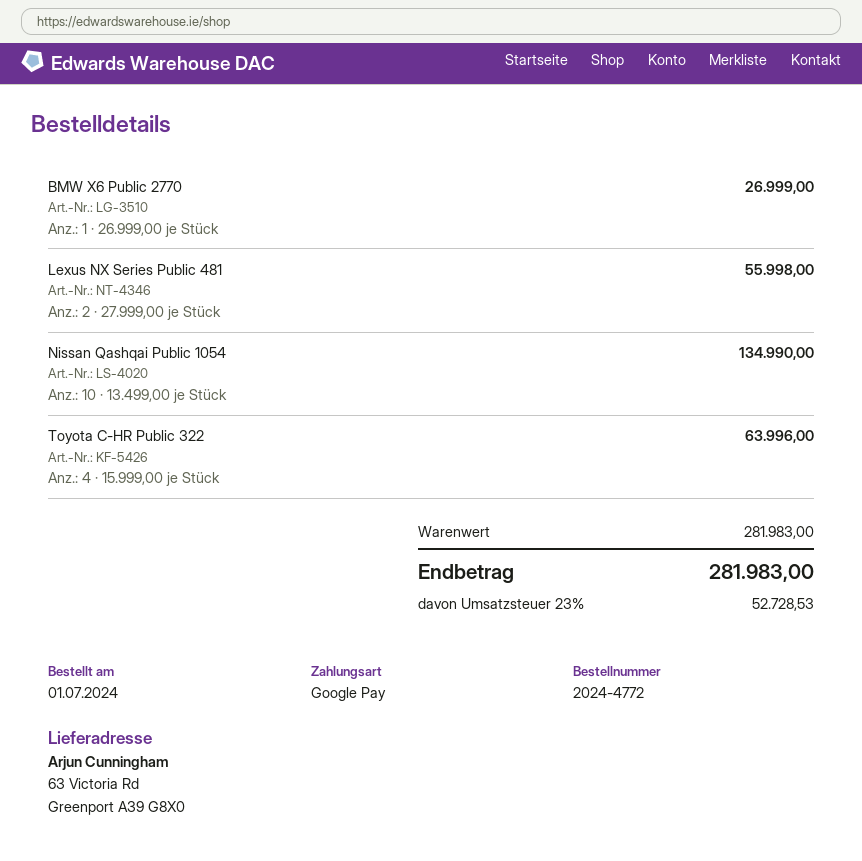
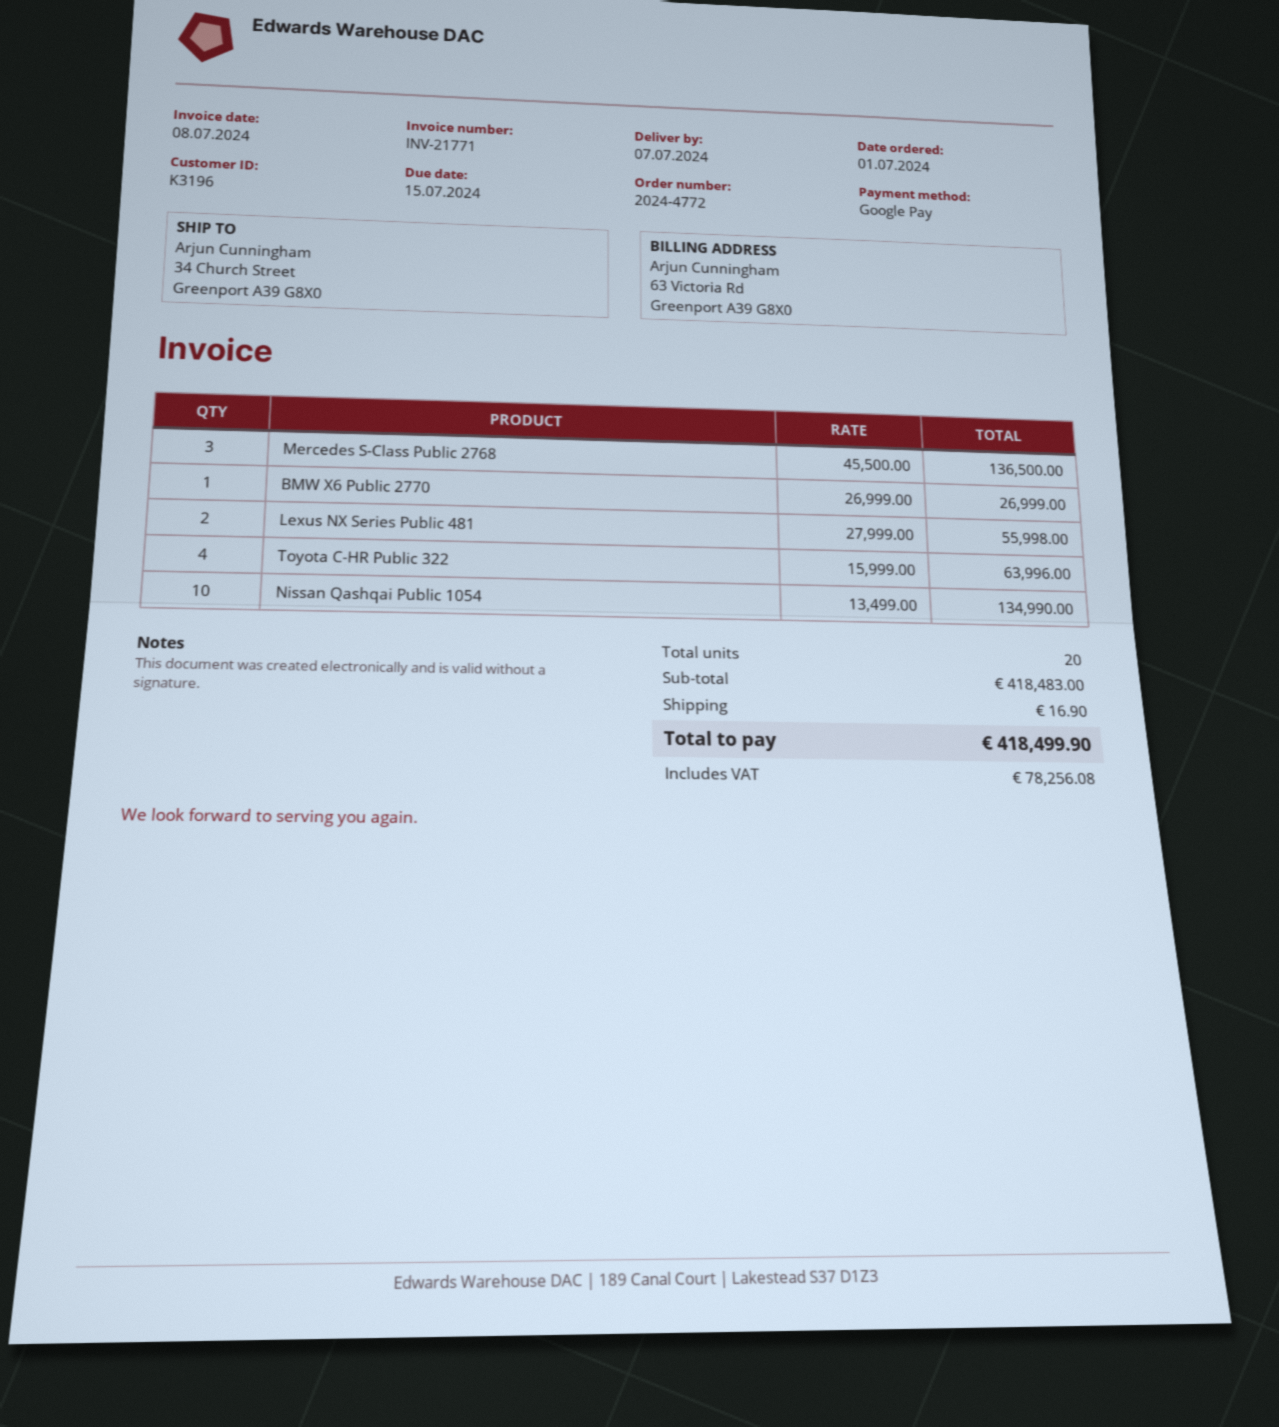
ship to: 63 Victoria Rd, Greenport A39 G8X0 -> 34 Church Street, Greenport A39 G8X0
Mercedes S-Class Public 2768: none -> 3 x 45500.00 = 136500.00
subtotal: 281983.00 -> 418483.00
shipping: none -> 16.90
tax: 52728.53 -> 78256.08
total: 281983.00 -> 418499.90

